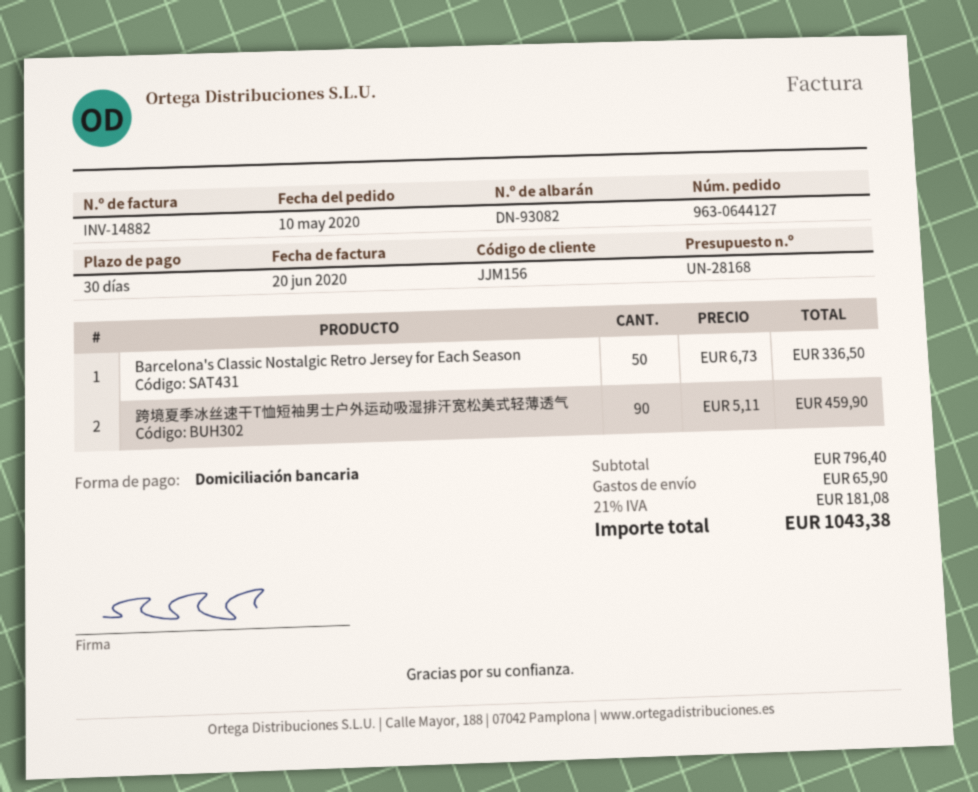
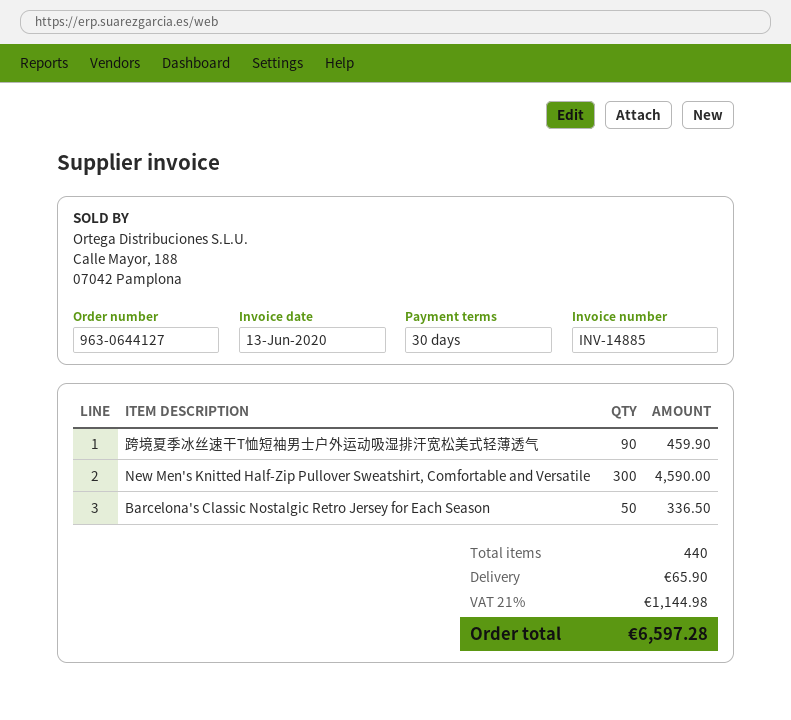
invoice number: INV-14882 -> INV-14885
invoice date: 2020-06-20 -> 2020-06-13
New Men's Knitted Half-Zip Pullover Sweatshirt, Comfortable and Versatile: none -> 300 for 4590.00
tax: 21% = 181.08 -> 21% = 1144.98
total: 1043.38 -> 6597.28

